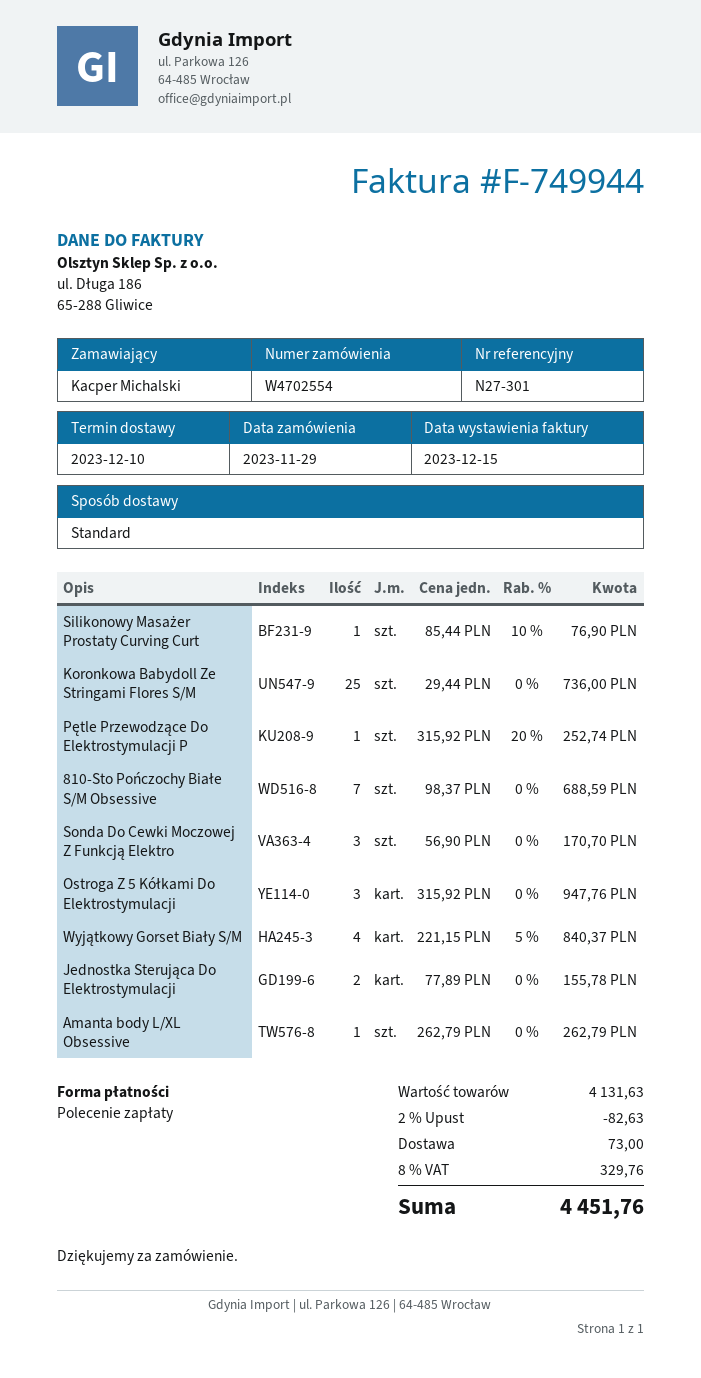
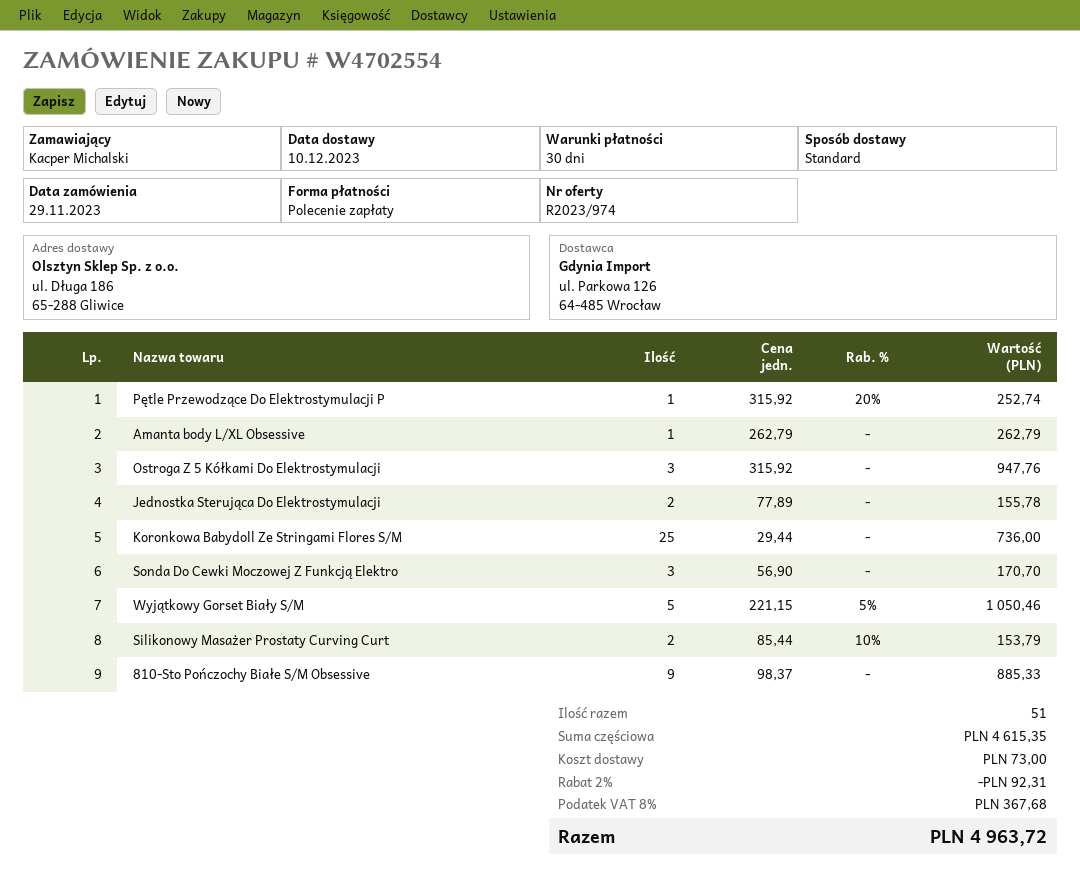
Silikonowy Masażer Prostaty Curving Curt: 1 x 85.44 - 10% = 76.90 -> 2 x 85.44 - 10% = 153.79
810-Sto Pończochy Białe S/M Obsessive: 7 x 98.37 = 688.59 -> 9 x 98.37 = 885.33
Wyjątkowy Gorset Biały S/M: 4 x 221.15 - 5% = 840.37 -> 5 x 221.15 - 5% = 1050.46
subtotal: 4131.63 -> 4615.35
discount: 2% = 82.63 -> 2% = 92.31
tax: 8% = 329.76 -> 8% = 367.68
total: 4451.76 -> 4963.72

